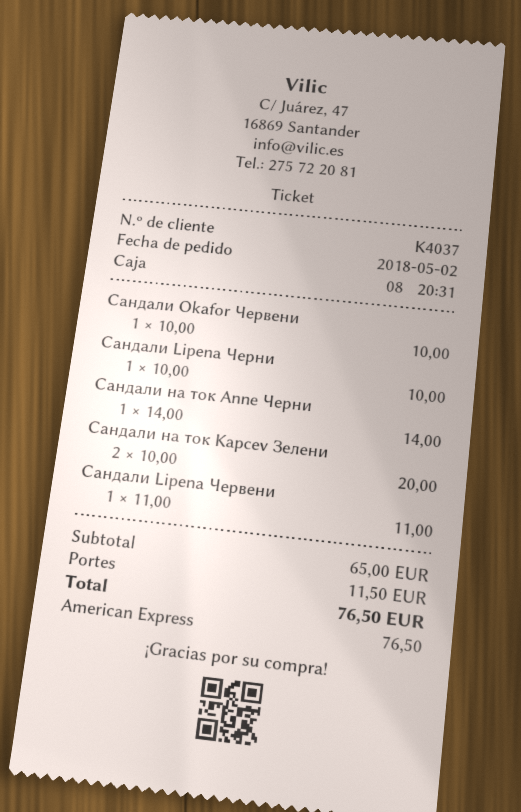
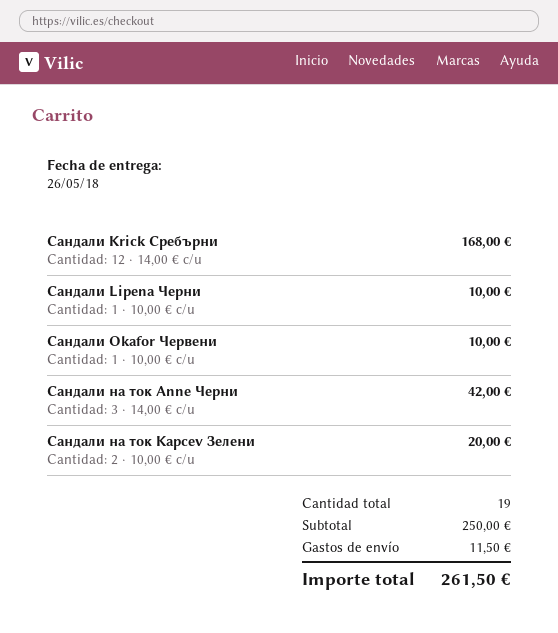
Сандали на ток Anne Черни: 1 x 14.00 = 14.00 -> 3 x 14.00 = 42.00
Сандали Lipena Червени: 1 x 11.00 = 11.00 -> none
Сандали Krick Сребърни: none -> 12 x 14.00 = 168.00
subtotal: 65.00 -> 250.00
total: 76.50 -> 261.50

